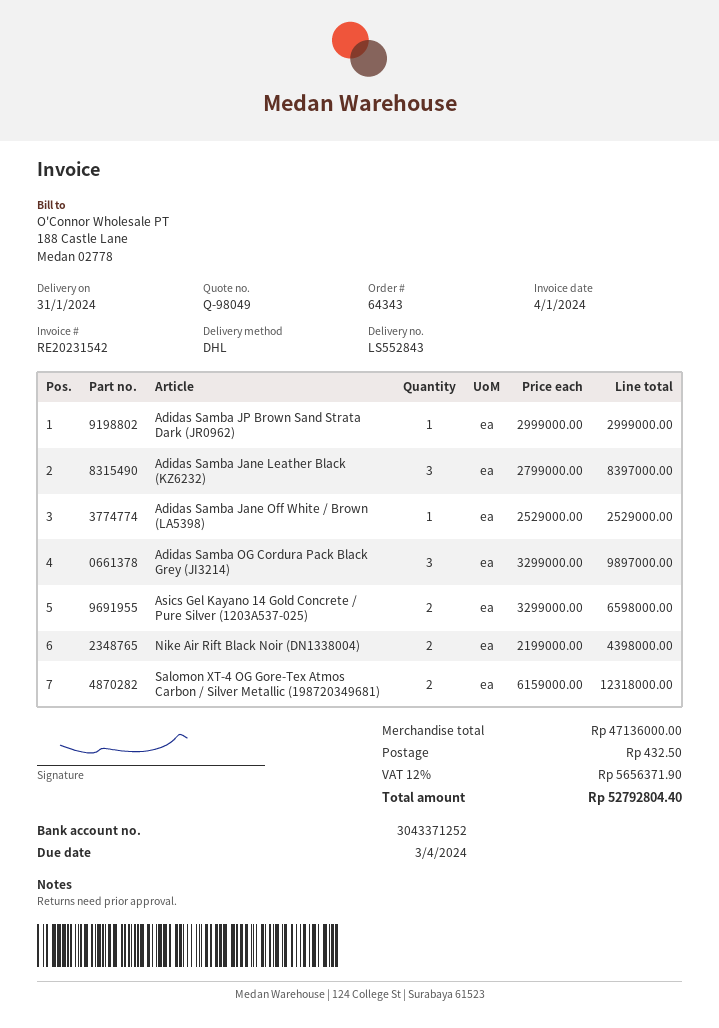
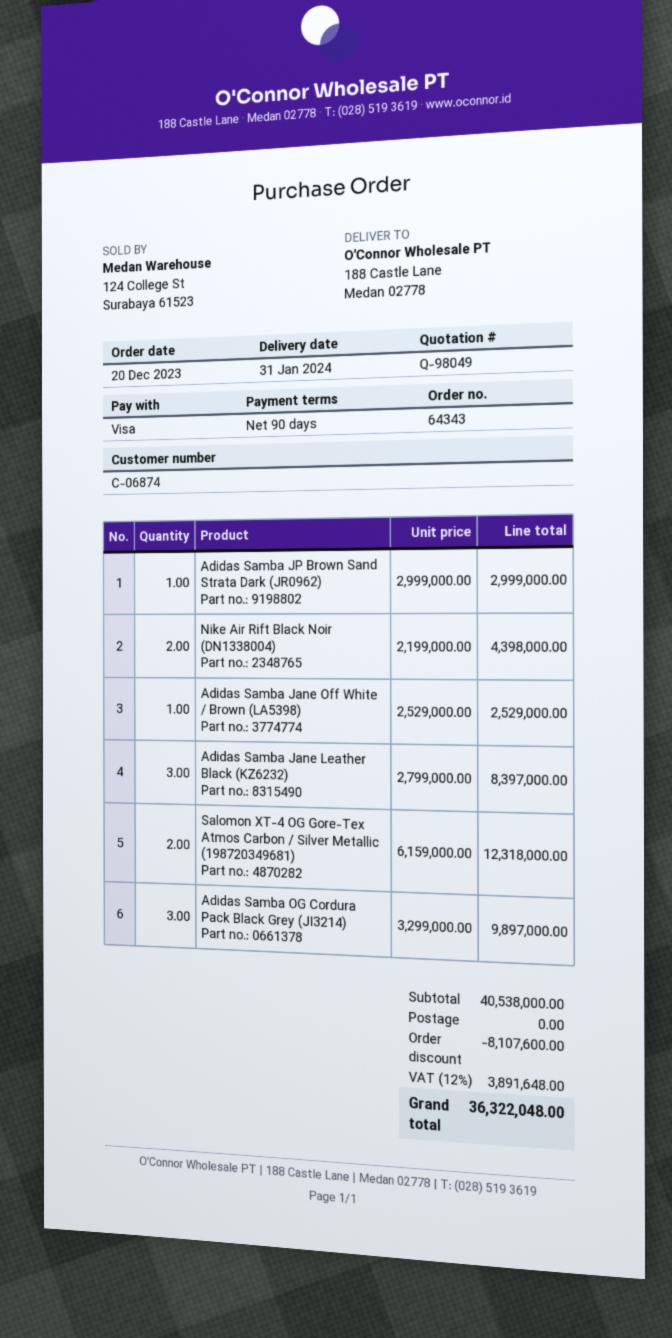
Asics Gel Kayano 14 Gold Concrete / Pure Silver (1203A537-025): 2 x 3299000.00 = 6598000.00 -> none
subtotal: 47136000.00 -> 40538000.00
discount: none -> 8107600.00
shipping: 432.50 -> 0.00
tax: 12% = 5656371.90 -> 12% = 3891648.00
total: 52792804.40 -> 36322048.00

